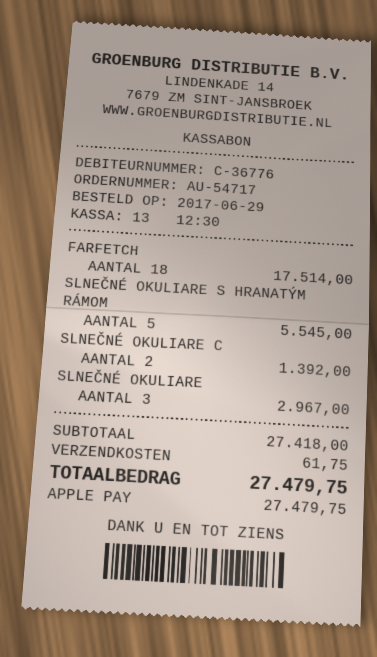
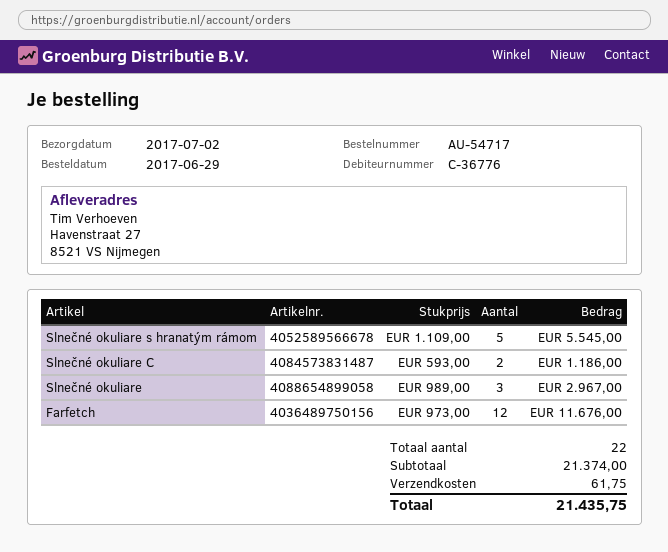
FARFETCH: 18 for 17514.00 -> 12 for 11676.00
SLNEČNÉ OKULIARE C: 2 for 1392.00 -> 2 for 1186.00
subtotal: 27418.00 -> 21374.00
total: 27479.75 -> 21435.75

